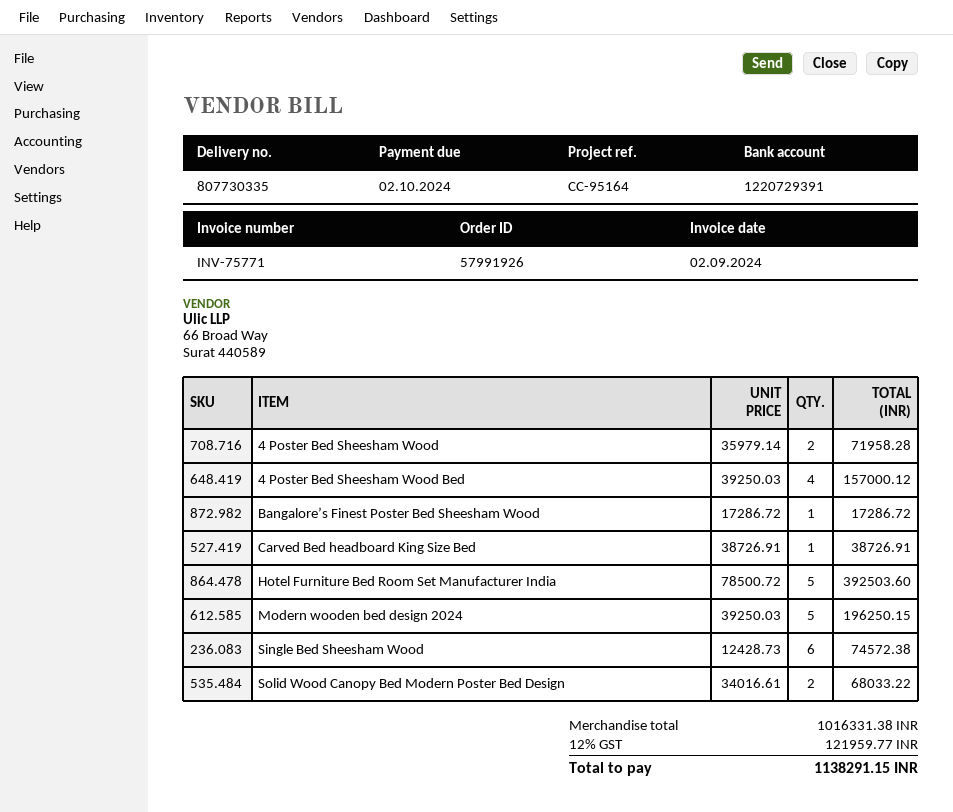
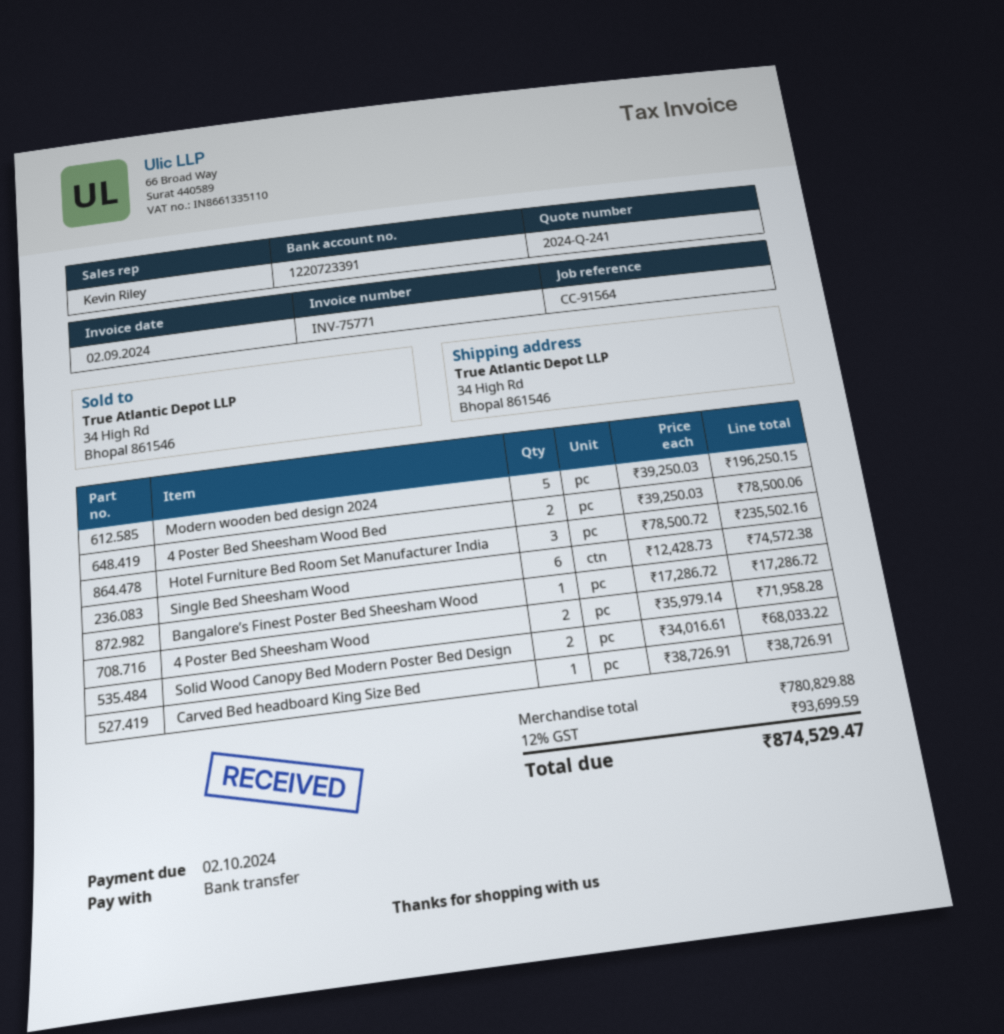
reference: CC-95164 -> CC-91564
bank account: 1220729391 -> 1220723391
4 Poster Bed Sheesham Wood Bed: 4 x 39250.03 = 157000.12 -> 2 x 39250.03 = 78500.06
Hotel Furniture Bed Room Set Manufacturer India: 5 x 78500.72 = 392503.60 -> 3 x 78500.72 = 235502.16
subtotal: 1016331.38 -> 780829.88
tax: 12% = 121959.77 -> 12% = 93699.59
total: 1138291.15 -> 874529.47

